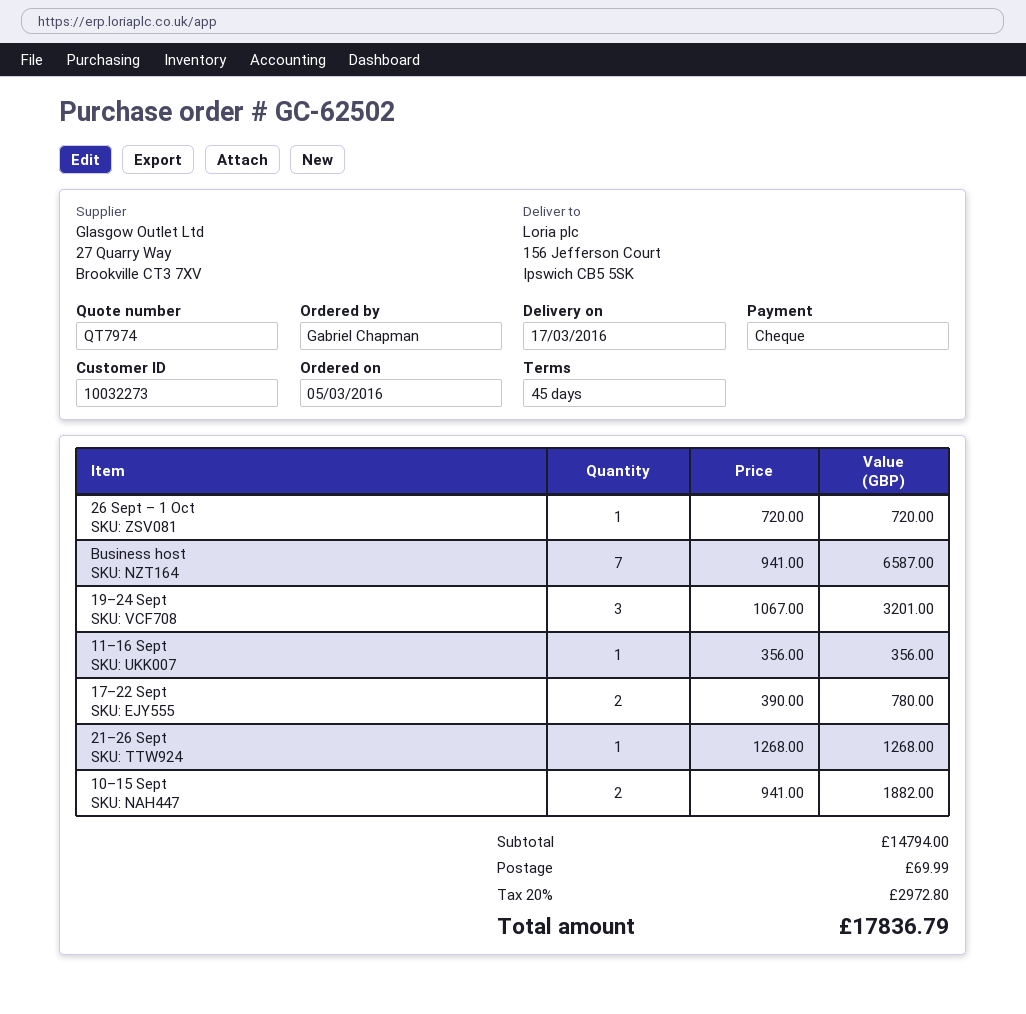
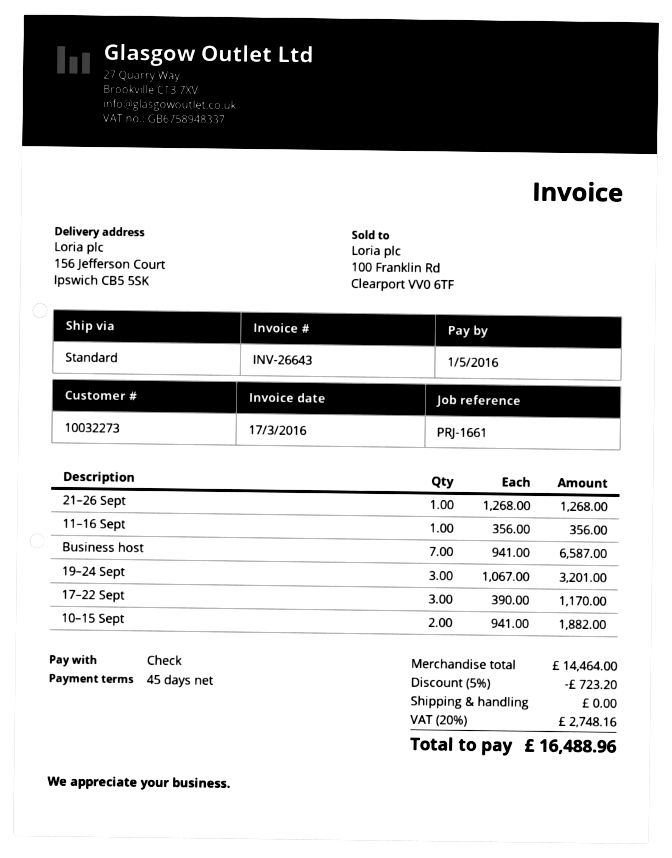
26 Sept – 1 Oct: 1 x 720.00 = 720.00 -> none
17–22 Sept: 2 x 390.00 = 780.00 -> 3 x 390.00 = 1170.00
subtotal: 14794.00 -> 14464.00
discount: none -> 5% = 723.20
shipping: 69.99 -> 0.00
tax: 20% = 2972.80 -> 20% = 2748.16
total: 17836.79 -> 16488.96

